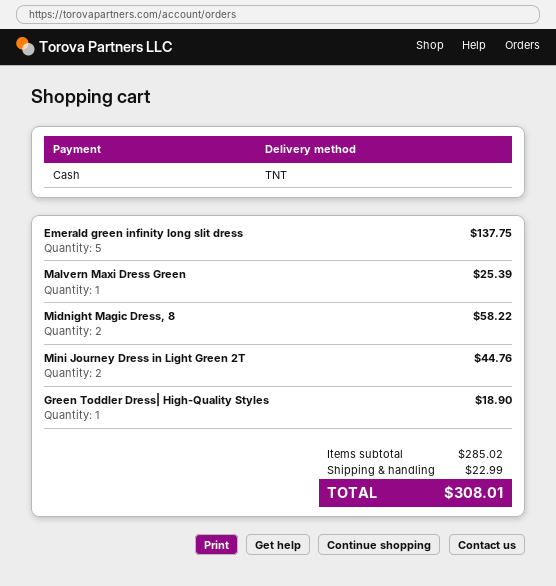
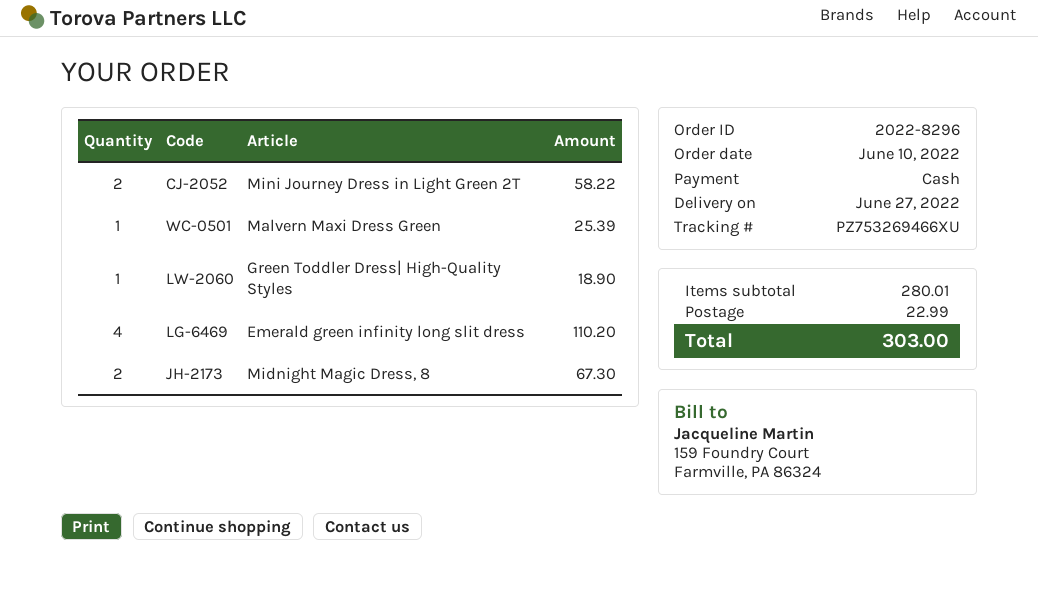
Emerald green infinity long slit dress: 5 for 137.75 -> 4 for 110.20
Midnight Magic Dress, 8: 2 for 58.22 -> 2 for 67.30
Mini Journey Dress in Light Green 2T: 2 for 44.76 -> 2 for 58.22
subtotal: 285.02 -> 280.01
total: 308.01 -> 303.00

